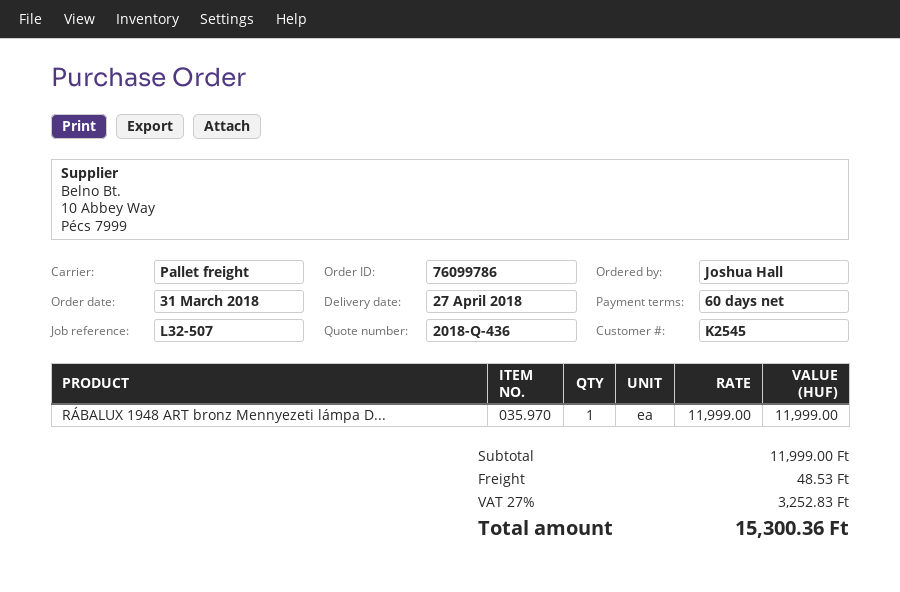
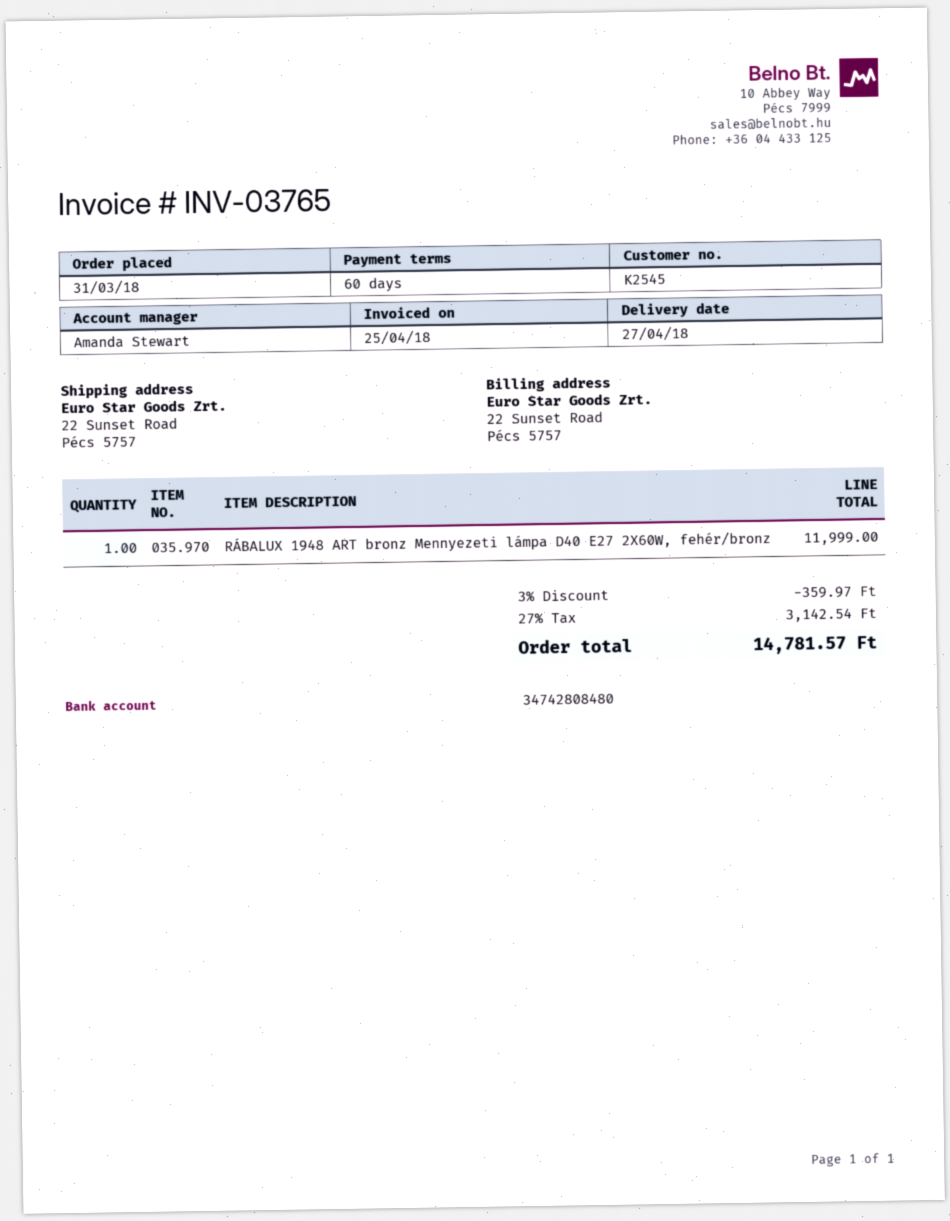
discount: none -> 3% = 359.97
shipping: 48.53 -> none
tax: 27% = 3252.83 -> 27% = 3142.54
total: 15300.36 -> 14781.57

